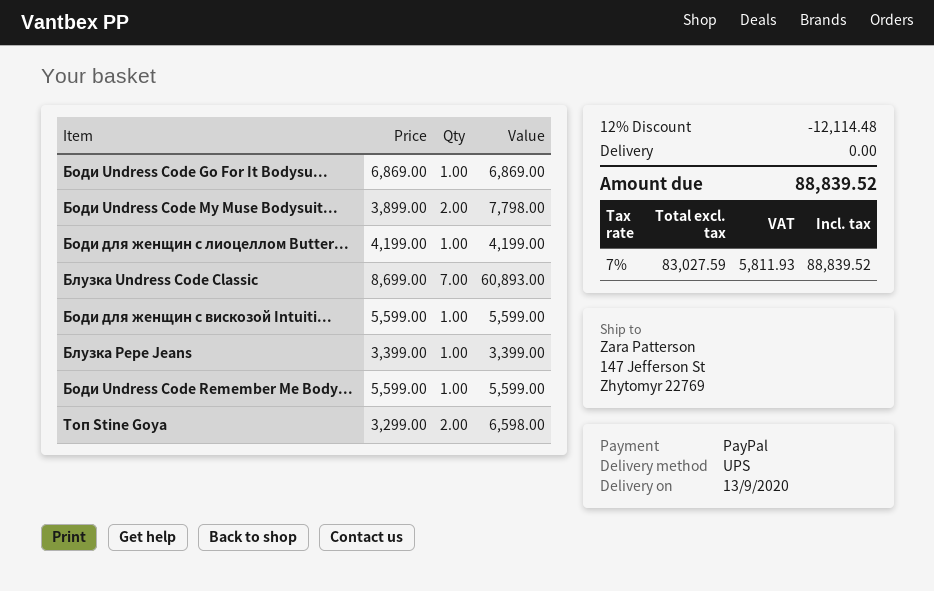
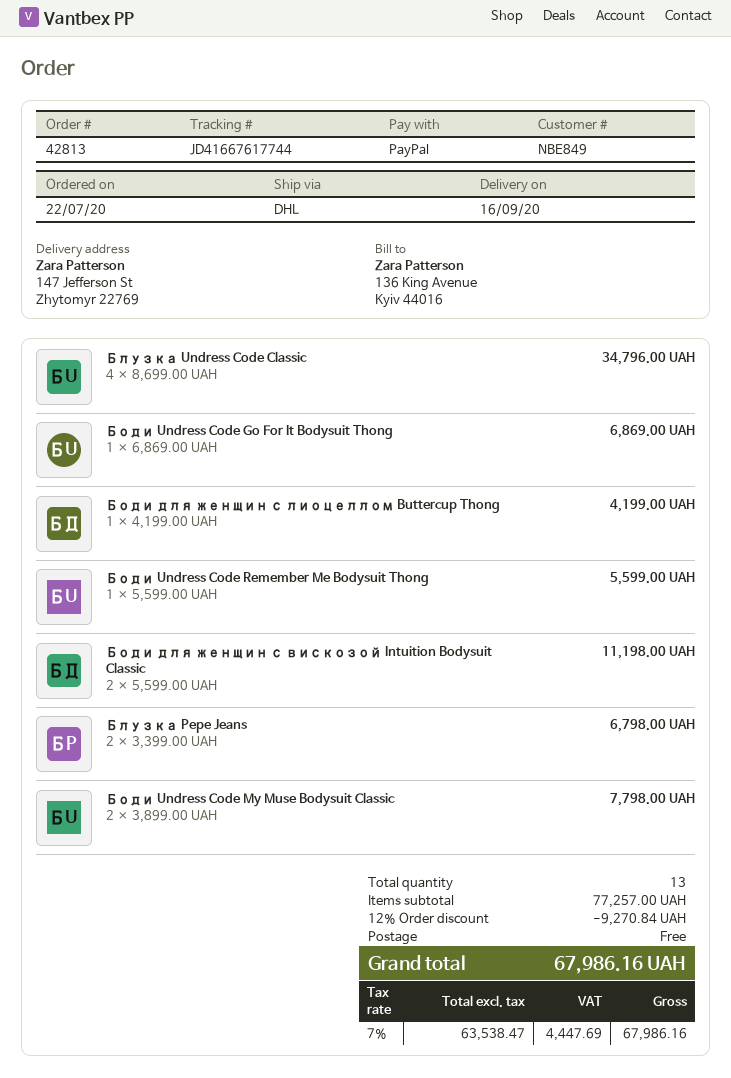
delivery date: 2020-09-13 -> 2020-09-16
shipping method: UPS -> DHL
Блузка Undress Code Classic: 7 x 8699.00 = 60893.00 -> 4 x 8699.00 = 34796.00
Боди для женщин с вискозой Intuiti...: 1 x 5599.00 = 5599.00 -> 2 x 5599.00 = 11198.00
Блузка Pepe Jeans: 1 x 3399.00 = 3399.00 -> 2 x 3399.00 = 6798.00
Топ Stine Goya: 2 x 3299.00 = 6598.00 -> none
discount: 12% = 12114.48 -> 12% = 9270.84
net: 83027.59 -> 63538.47
tax: 7% = 5811.93 -> 7% = 4447.69
total: 88839.52 -> 67986.16

